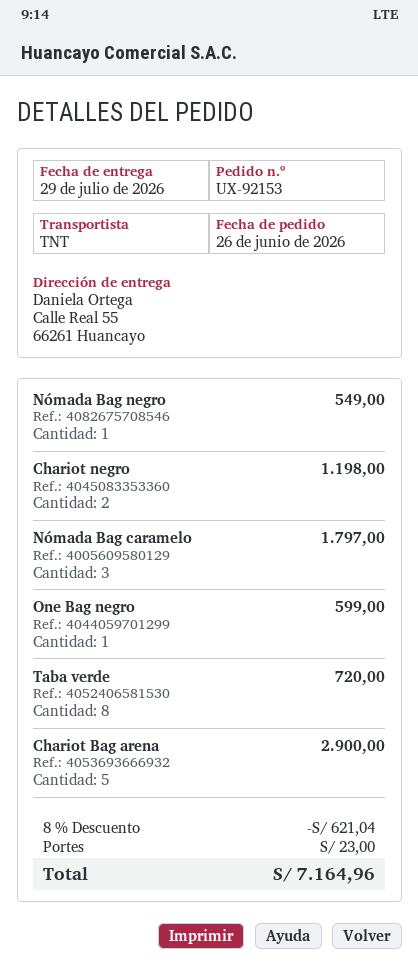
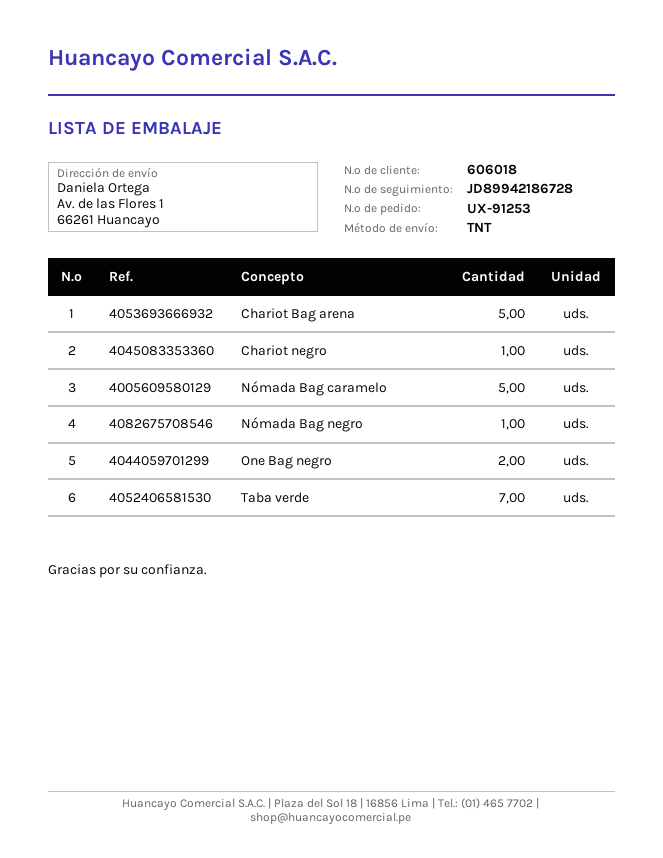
order number: UX-92153 -> UX-91253
ship to: Calle Real 55, 66261 Huancayo -> Av. de las Flores 1, 66261 Huancayo
Chariot negro: 2 -> 1
Nómada Bag caramelo: 3 -> 5
One Bag negro: 1 -> 2
Taba verde: 8 -> 7

